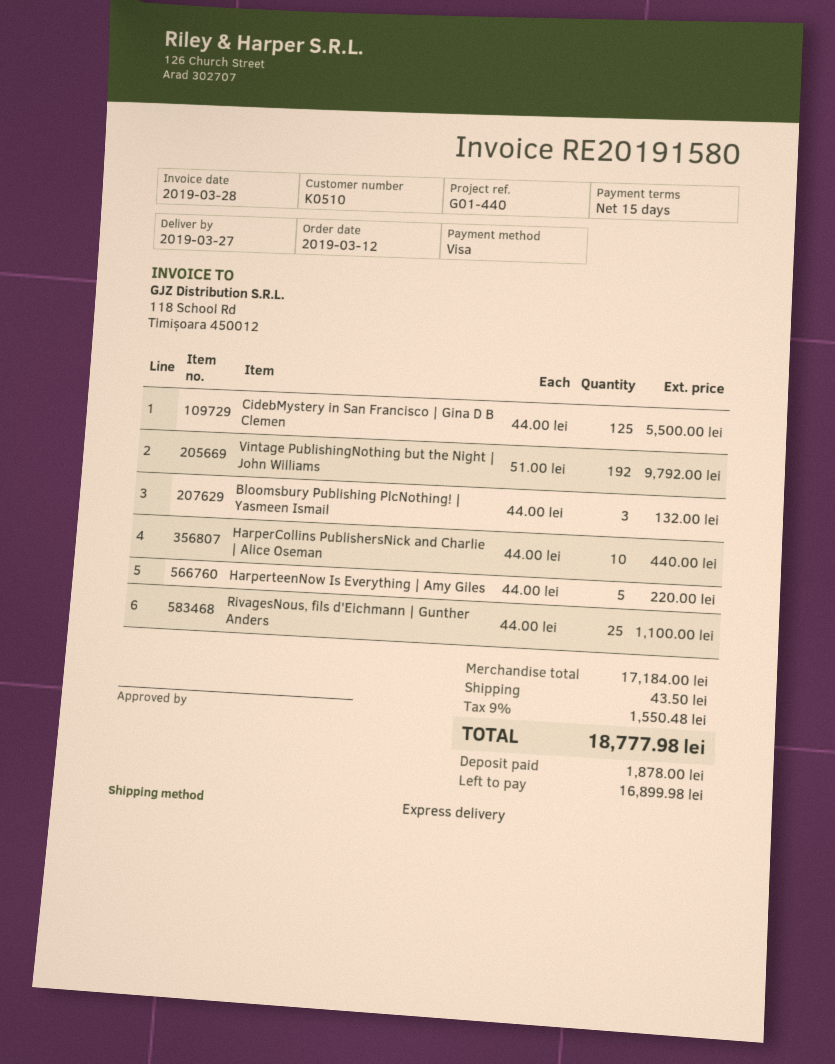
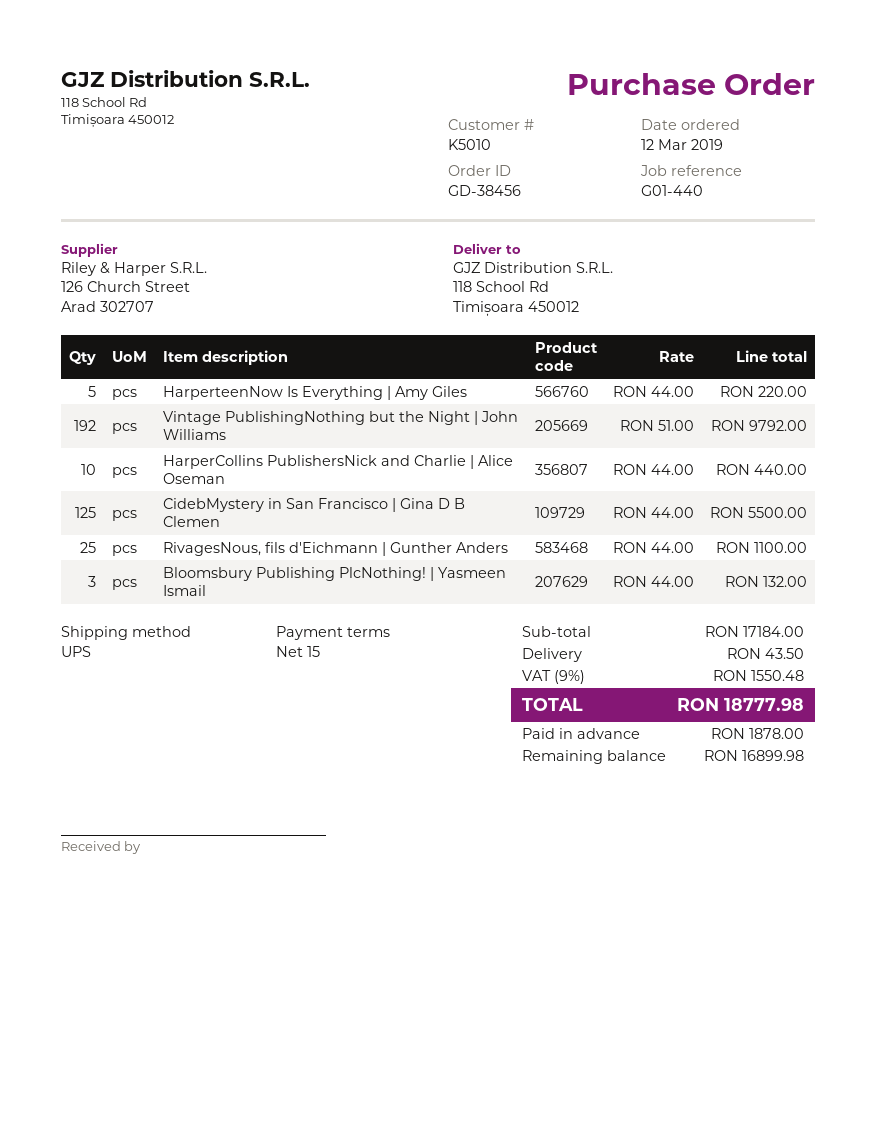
customer number: K0510 -> K5010
shipping method: express -> UPS

